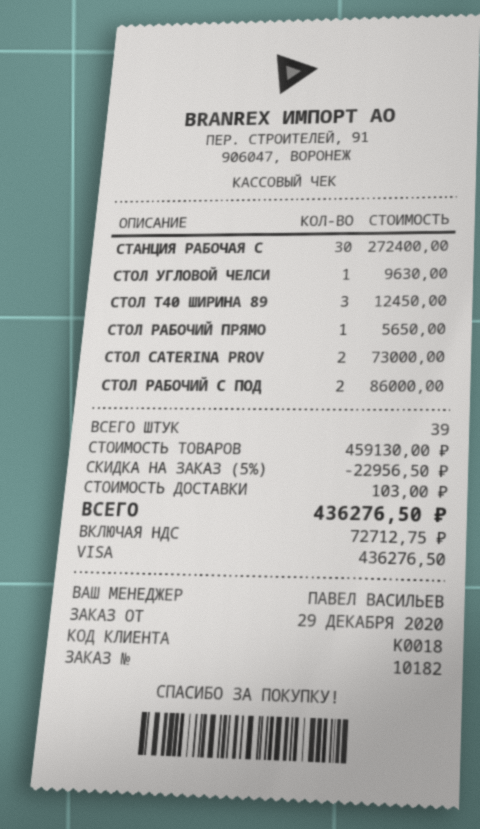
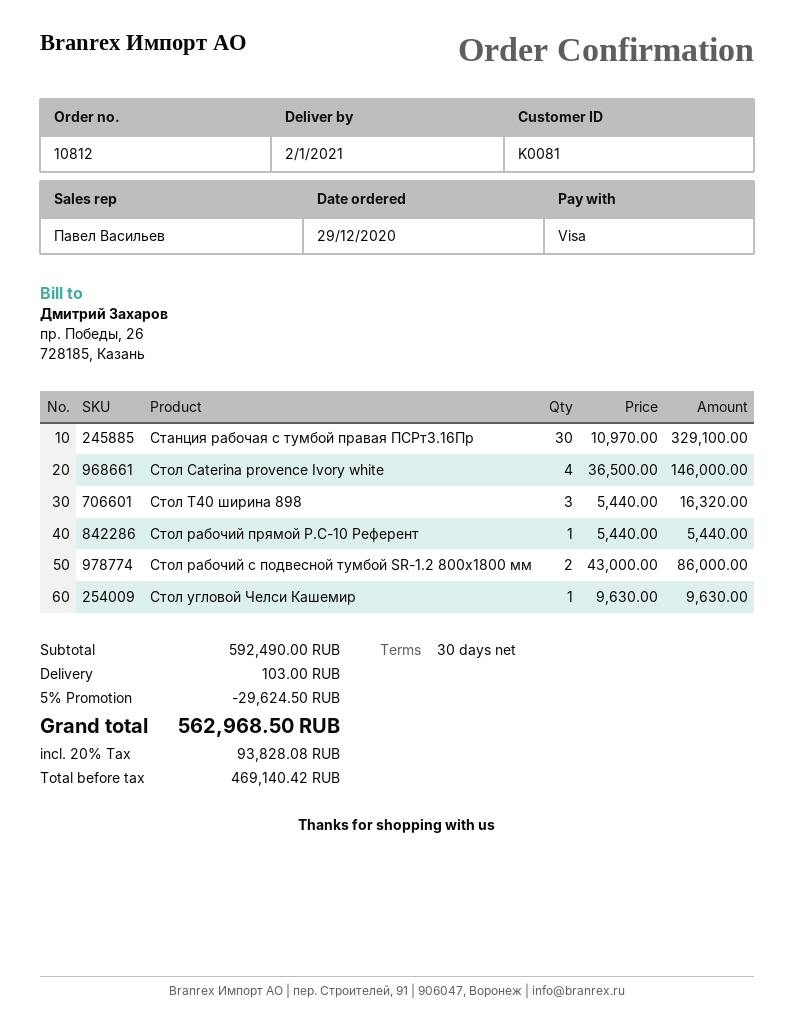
order number: 10182 -> 10812
customer number: K0018 -> K0081
СТАНЦИЯ РАБОЧАЯ С: 30 for 272400.00 -> 30 for 329100.00
СТОЛ T40 ШИРИНА 89: 3 for 12450.00 -> 3 for 16320.00
СТОЛ РАБОЧИЙ ПРЯМО: 1 for 5650.00 -> 1 for 5440.00
СТОЛ CATERINA PROV: 2 for 73000.00 -> 4 for 146000.00
subtotal: 459130.00 -> 592490.00
discount: 5% = 22956.50 -> 5% = 29624.50
tax: 72712.75 -> 93828.08
total: 436276.50 -> 562968.50

